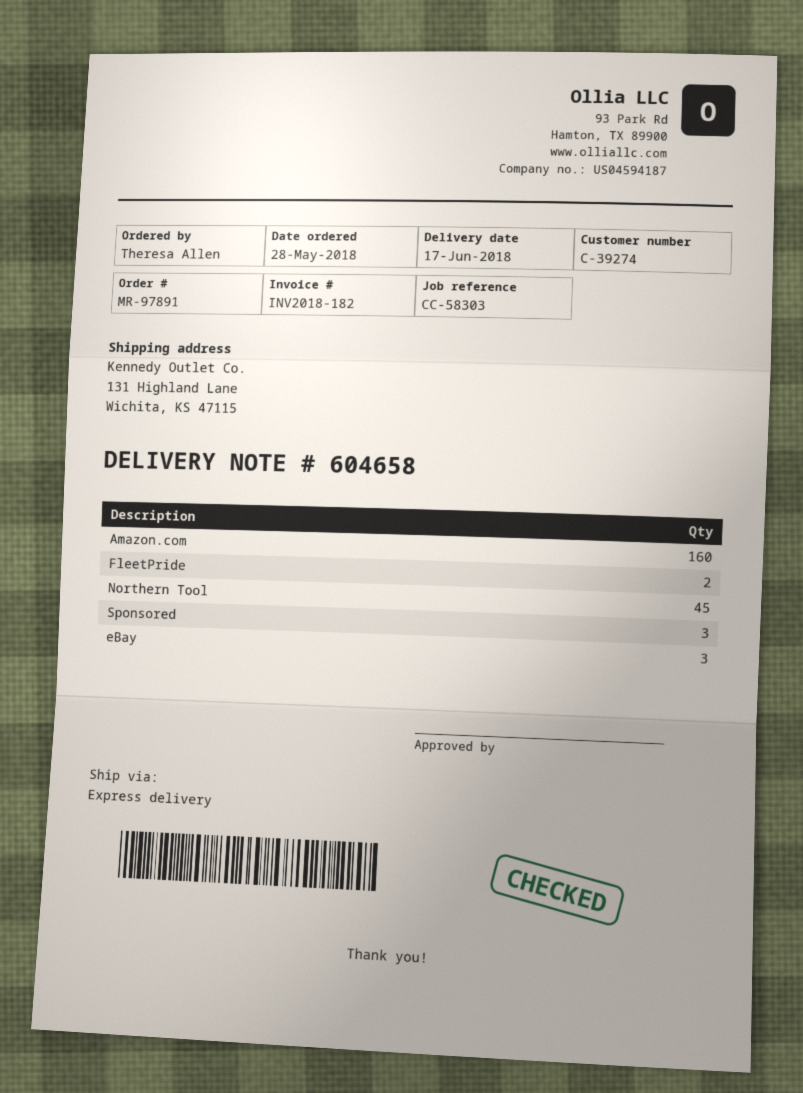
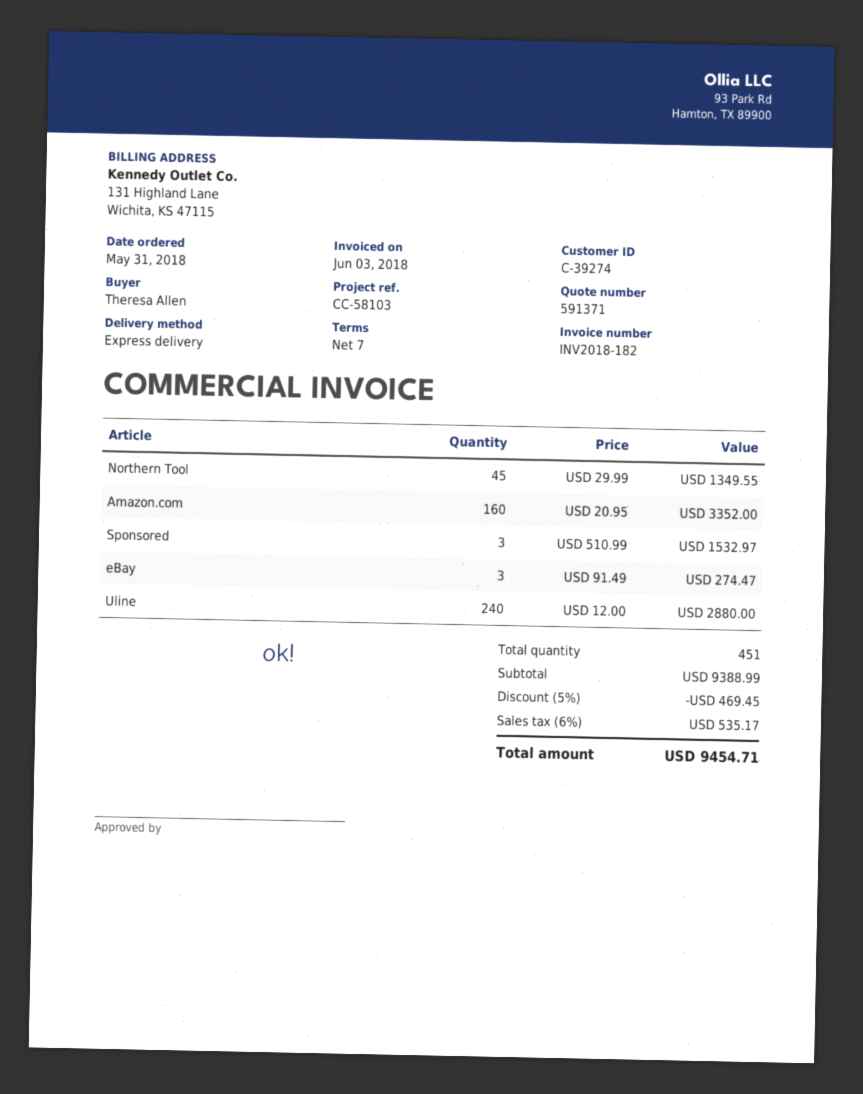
order date: 2018-05-28 -> 2018-05-31
reference: CC-58303 -> CC-58103
FleetPride: 2 -> none
Uline: none -> 240

